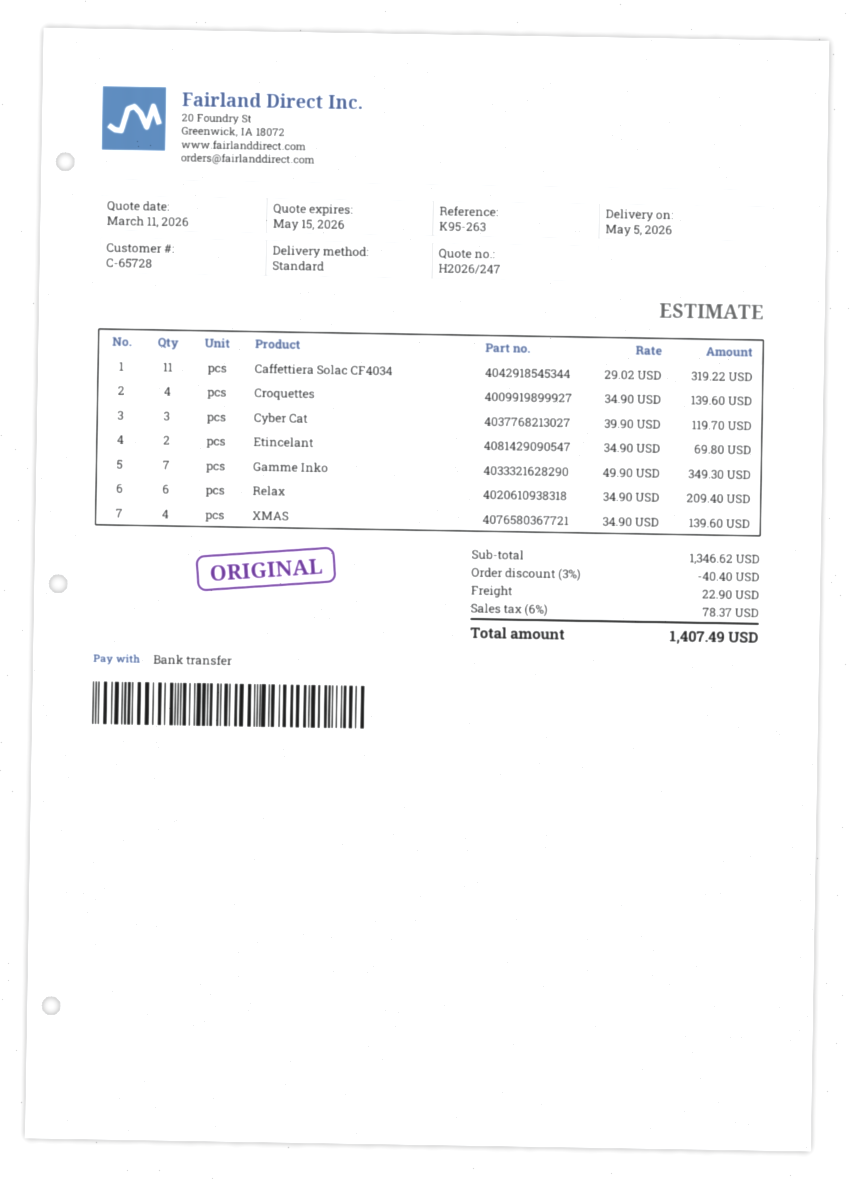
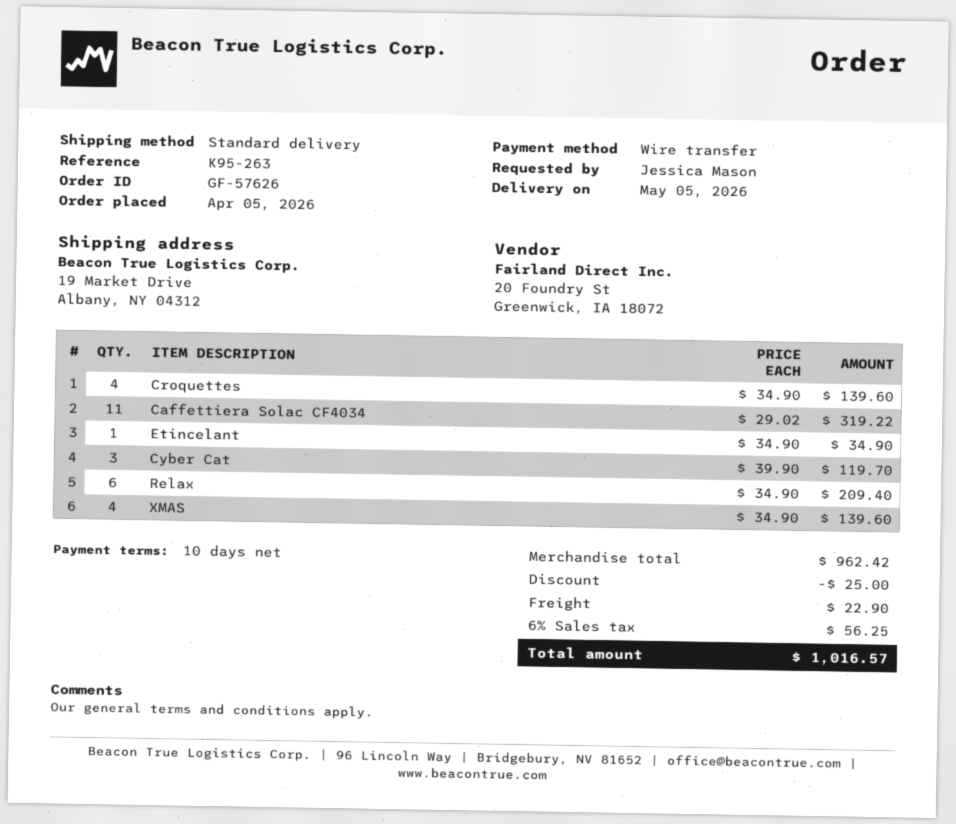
Etincelant: 2 x 34.90 = 69.80 -> 1 x 34.90 = 34.90
Gamme Inko: 7 x 49.90 = 349.30 -> none
subtotal: 1346.62 -> 962.42
discount: 40.40 -> 25.00
tax: 6% = 78.37 -> 6% = 56.25
total: 1407.49 -> 1016.57

